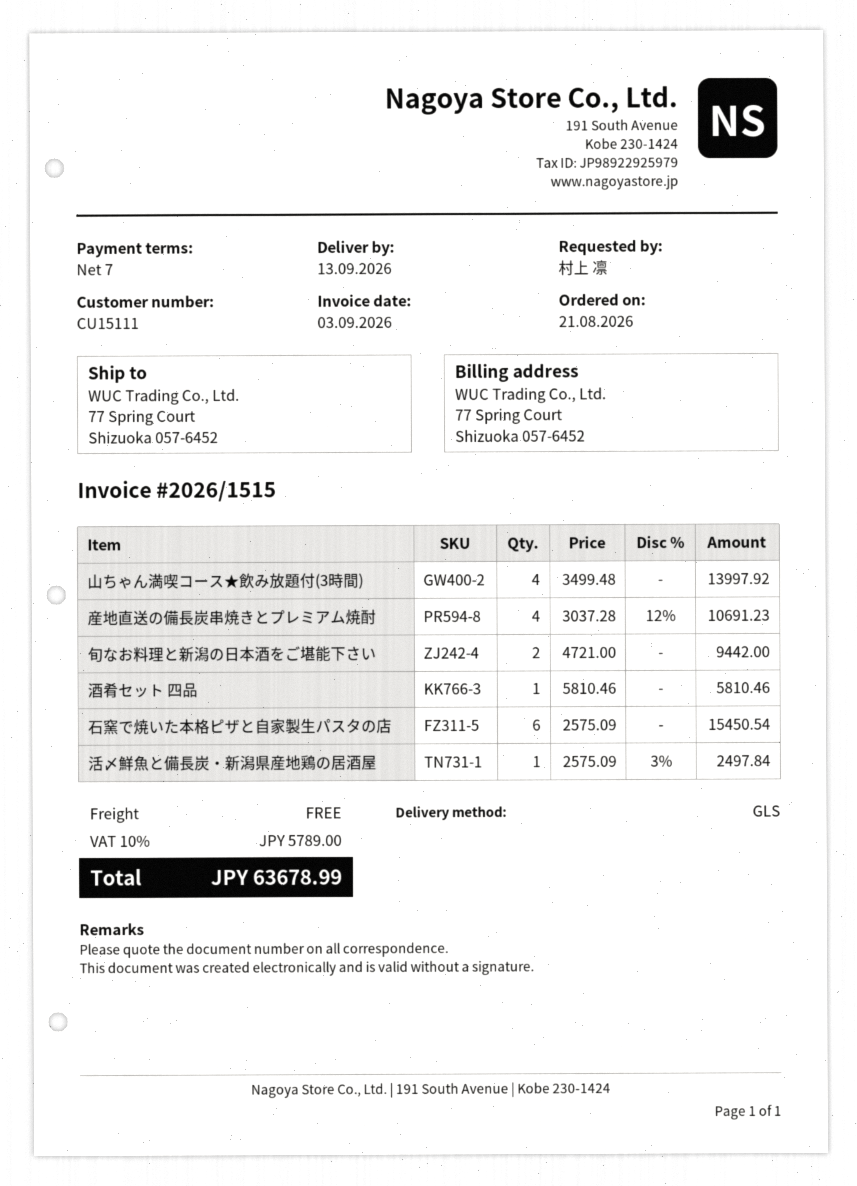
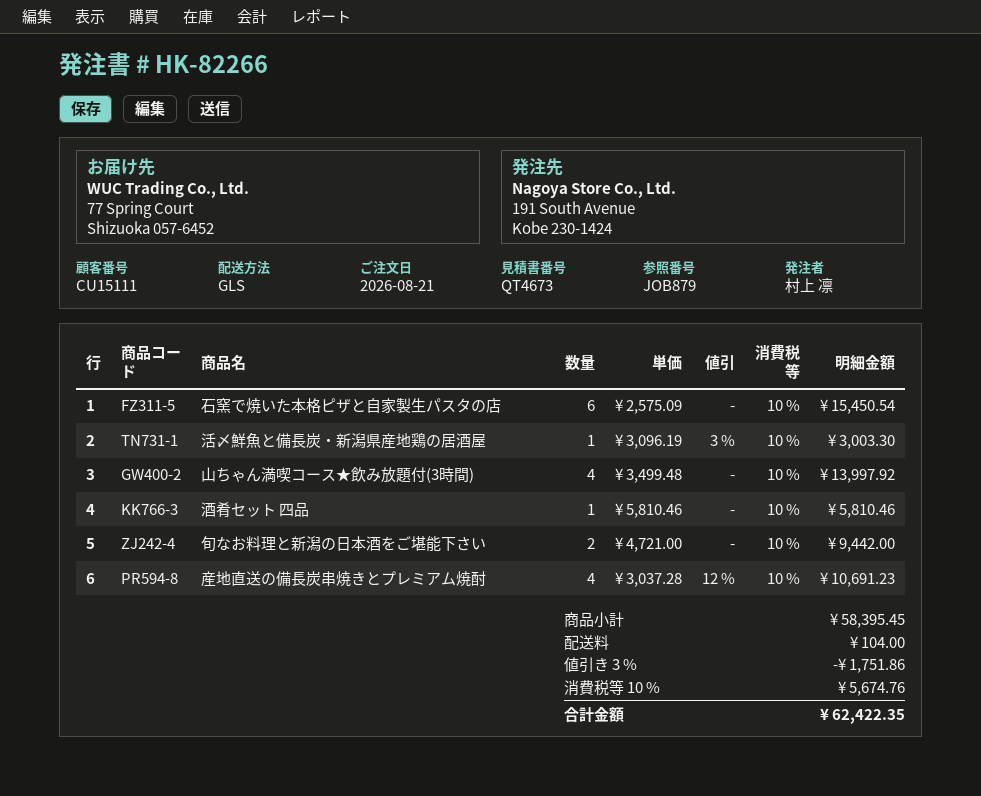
活〆鮮魚と備長炭・新潟県産地鶏の居酒屋: 1 x 2575.09 - 3% = 2497.84 -> 1 x 3096.19 - 3% = 3003.30
discount: none -> 3% = 1751.86
shipping: 0.00 -> 104.00
tax: 10% = 5789.00 -> 10% = 5674.76
total: 63678.99 -> 62422.35

